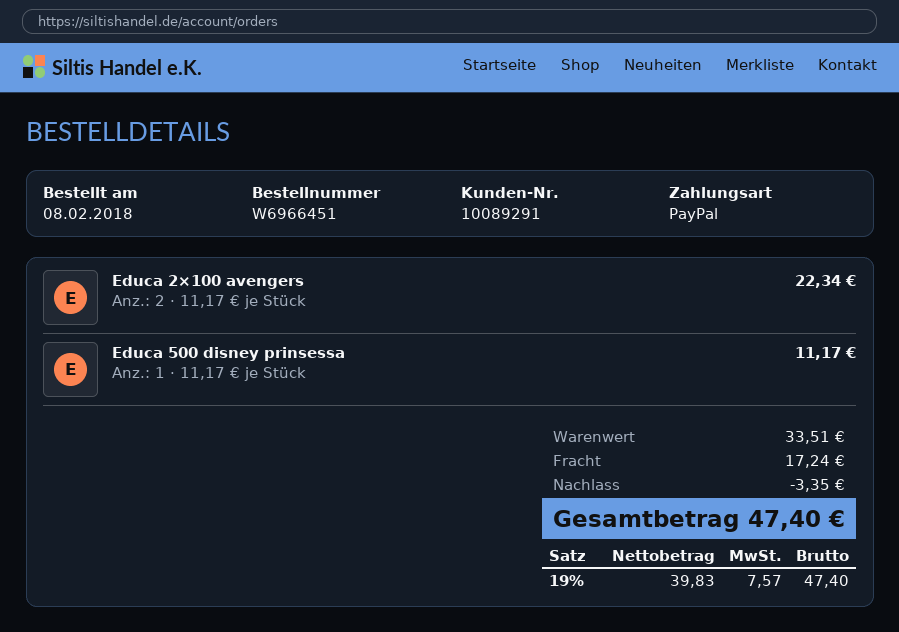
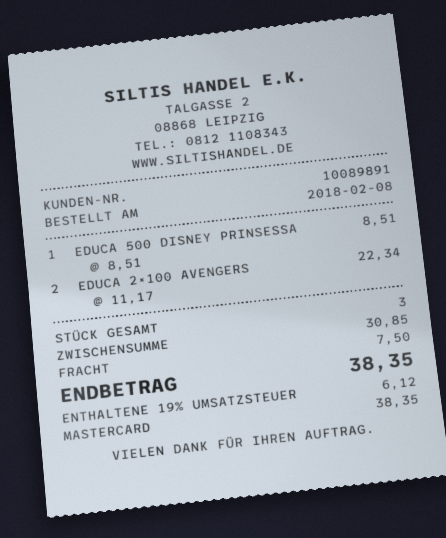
customer number: 10089291 -> 10089891
payment method: PayPal -> Mastercard
Educa 500 disney prinsessa: 1 x 11.17 = 11.17 -> 1 x 8.51 = 8.51
subtotal: 33.51 -> 30.85
discount: 3.35 -> none
shipping: 17.24 -> 7.50
tax: 19% = 7.57 -> 19% = 6.12
total: 47.40 -> 38.35

